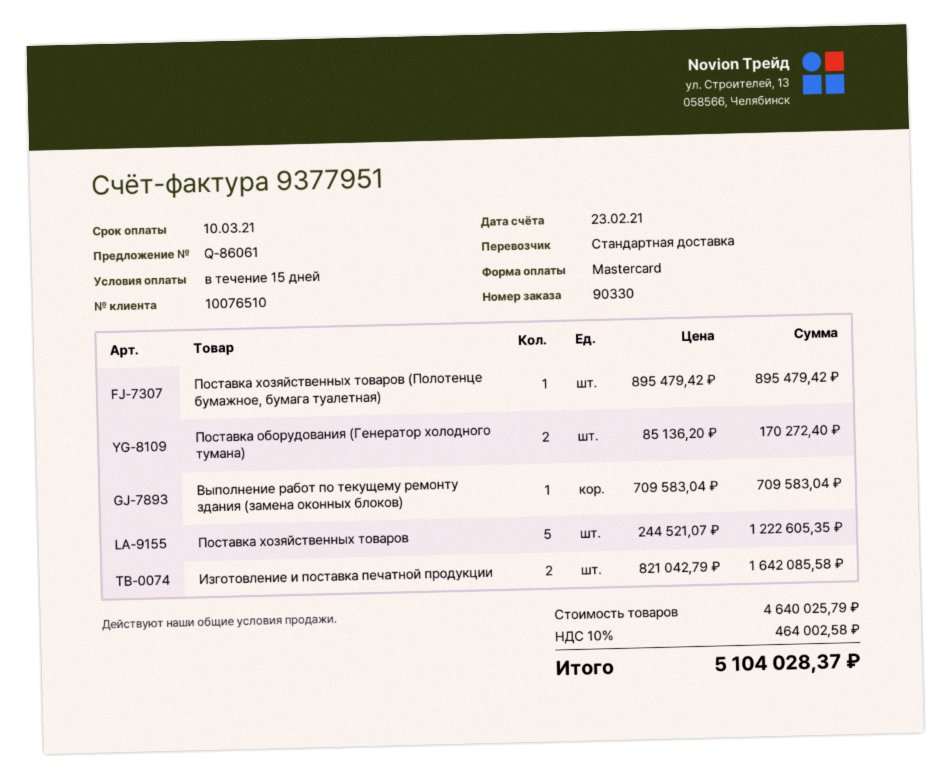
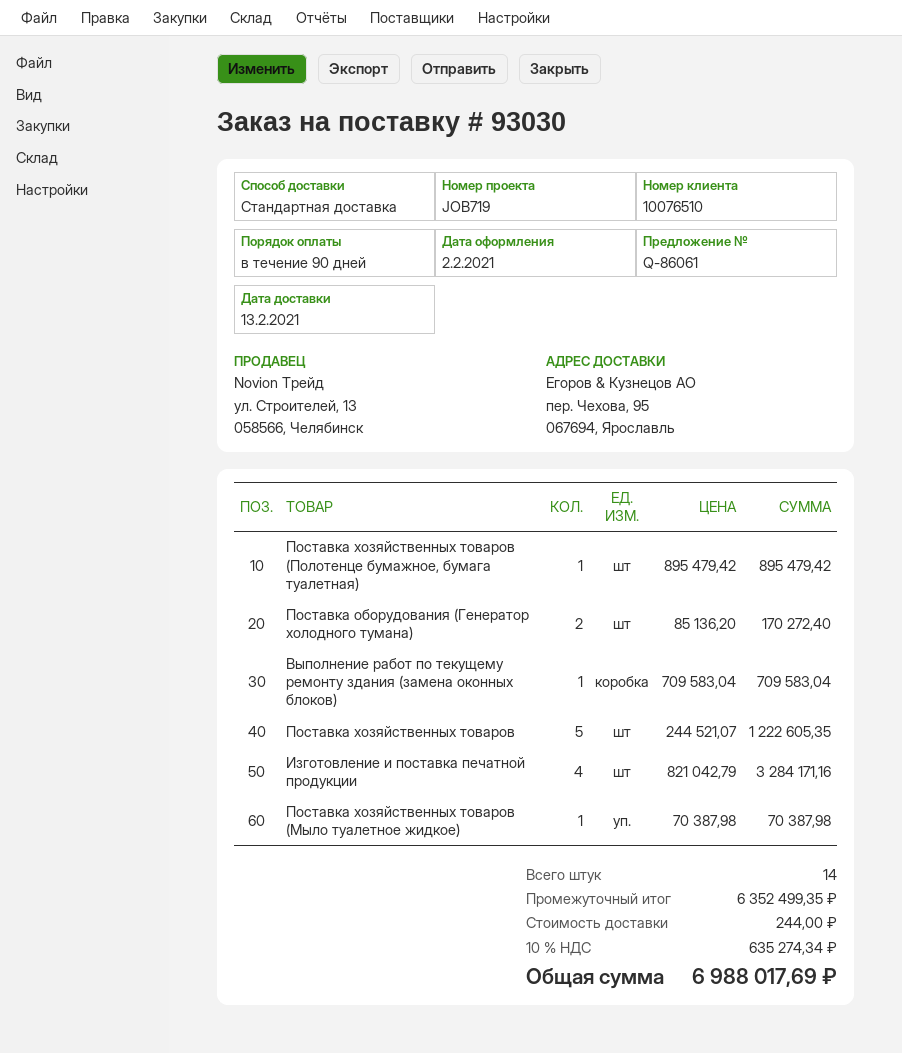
order number: 90330 -> 93030
payment terms: 15 days -> 90 days
Изготовление и поставка печатной продукции: 2 x 821042.79 = 1642085.58 -> 4 x 821042.79 = 3284171.16
Поставка хозяйственных товаров (Мыло туалетное жидкое): none -> 1 x 70387.98 = 70387.98
subtotal: 4640025.79 -> 6352499.35
shipping: none -> 244.00
tax: 10% = 464002.58 -> 10% = 635274.34
total: 5104028.37 -> 6988017.69

